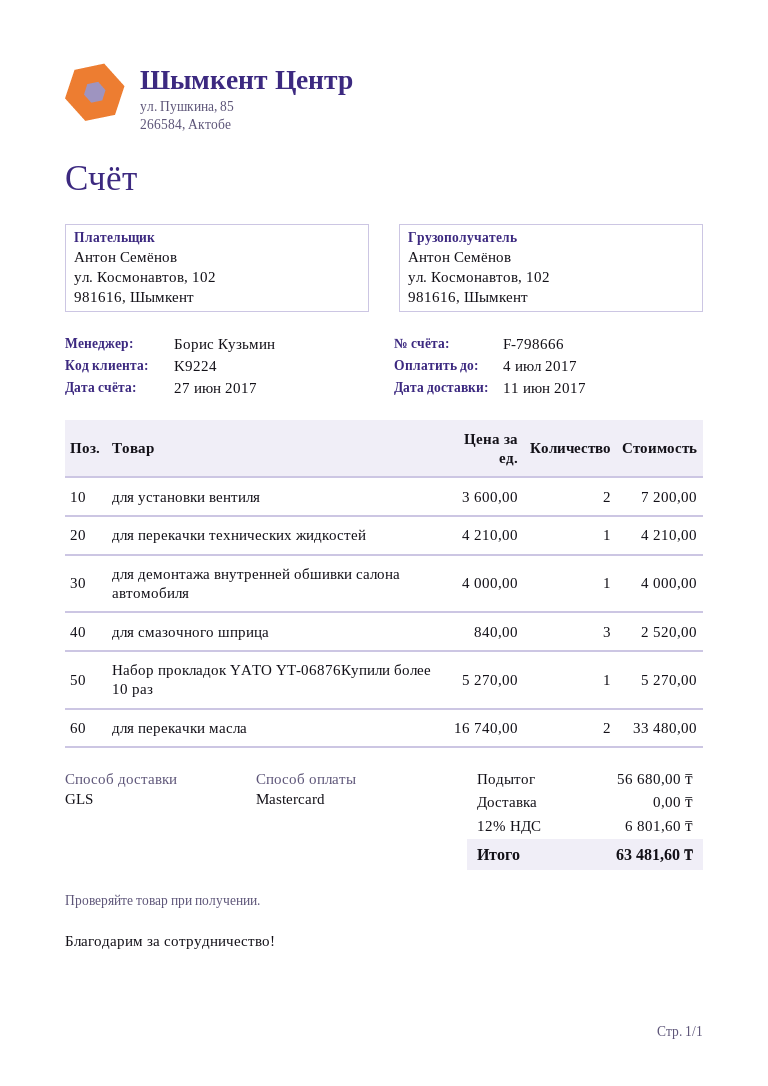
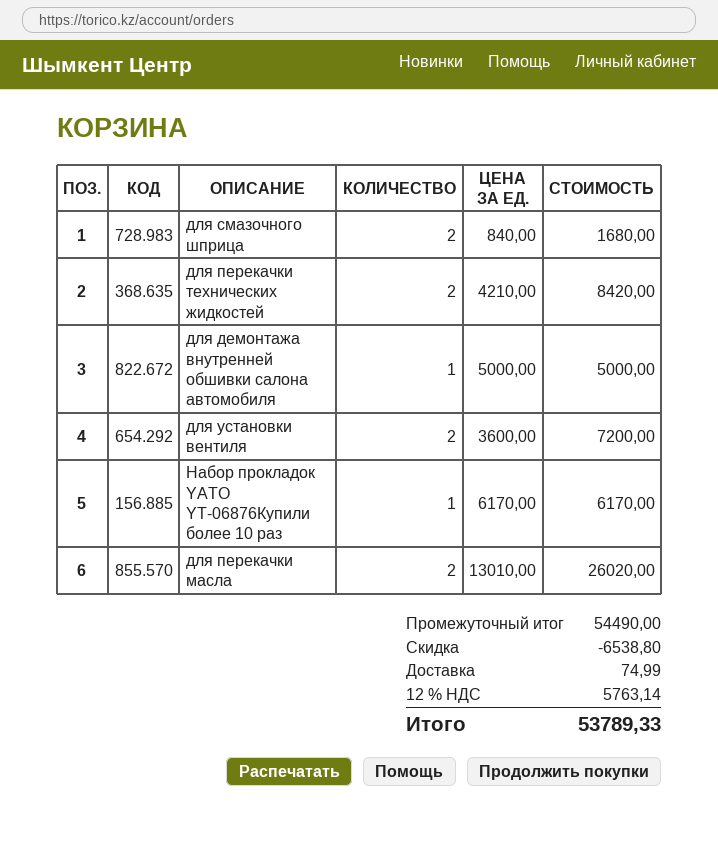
для перекачки технических жидкостей: 1 x 4210.00 = 4210.00 -> 2 x 4210.00 = 8420.00
для демонтажа внутренней обшивки салона автомобиля: 1 x 4000.00 = 4000.00 -> 1 x 5000.00 = 5000.00
для смазочного шприца: 3 x 840.00 = 2520.00 -> 2 x 840.00 = 1680.00
Набор прокладок YATO YT-06876Купили более 10 раз: 1 x 5270.00 = 5270.00 -> 1 x 6170.00 = 6170.00
для перекачки масла: 2 x 16740.00 = 33480.00 -> 2 x 13010.00 = 26020.00
subtotal: 56680.00 -> 54490.00
discount: none -> 6538.80
shipping: 0.00 -> 74.99
tax: 12% = 6801.60 -> 12% = 5763.14
total: 63481.60 -> 53789.33

